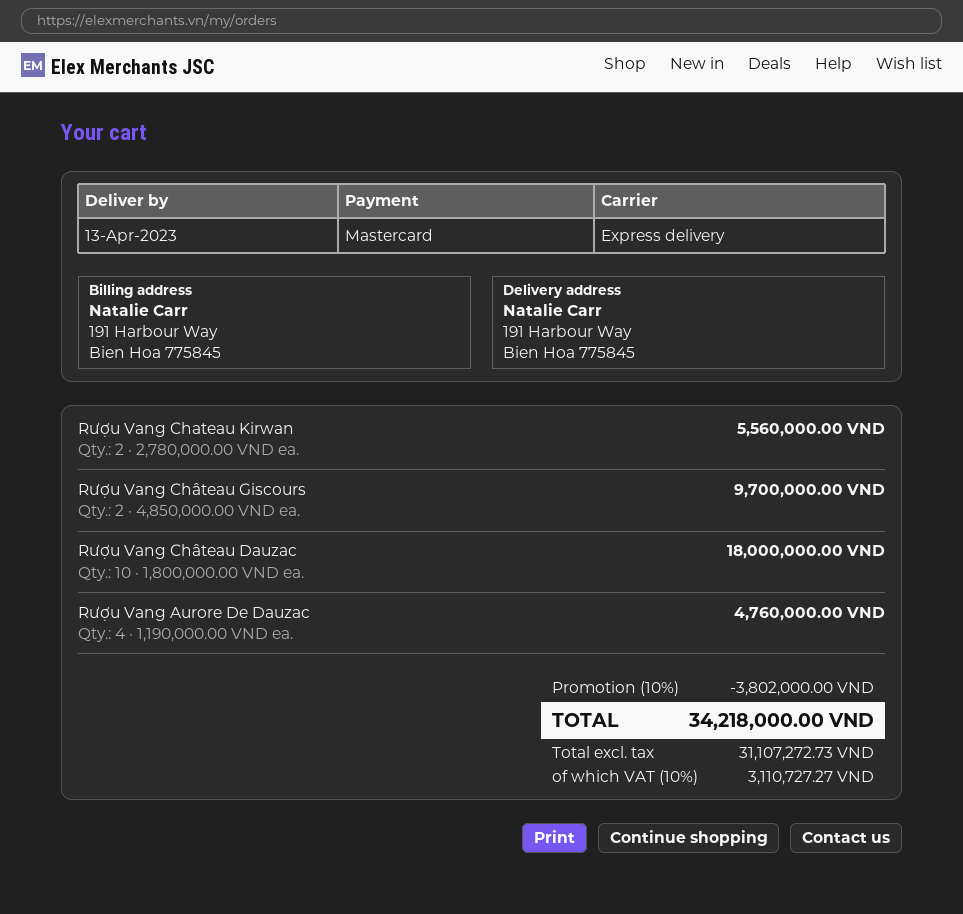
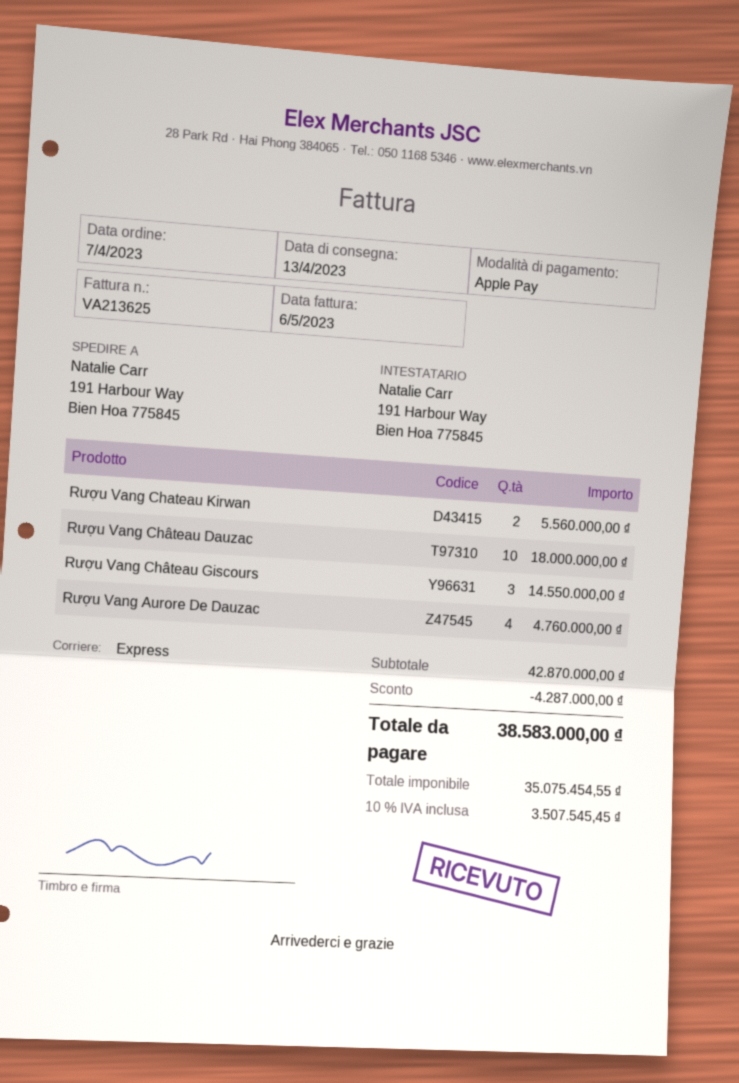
payment method: Mastercard -> Apple Pay
Rượu Vang Château Giscours: 2 for 9700000.00 -> 3 for 14550000.00
discount: 3802000.00 -> 4287000.00
net: 31107272.73 -> 35075454.55
tax: 10% = 3110727.27 -> 10% = 3507545.45
total: 34218000.00 -> 38583000.00

